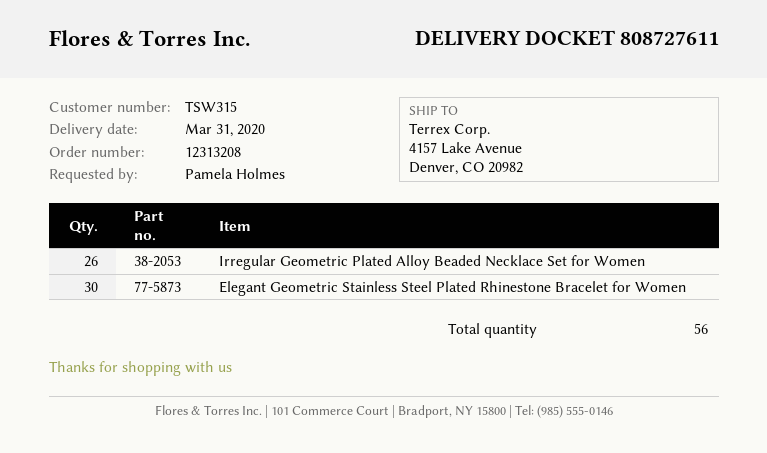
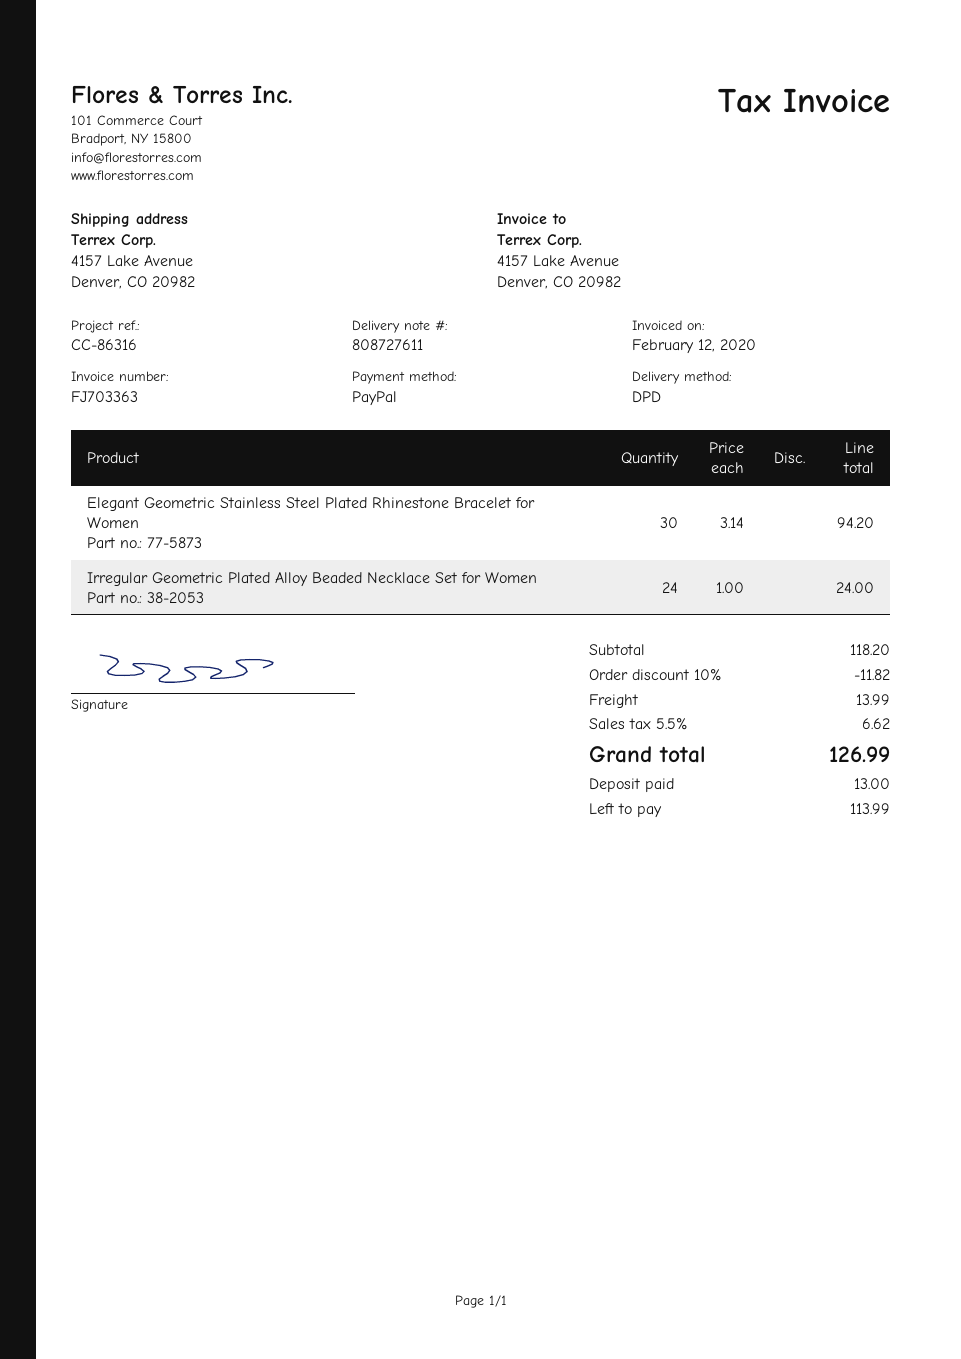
Irregular Geometric Plated Alloy Beaded Necklace Set for Women: 26 -> 24

